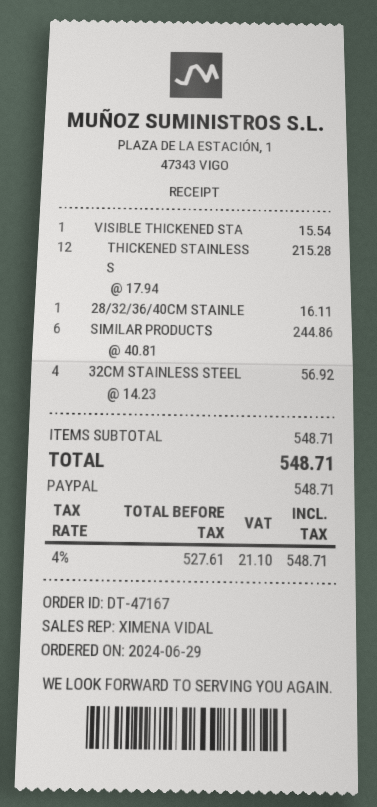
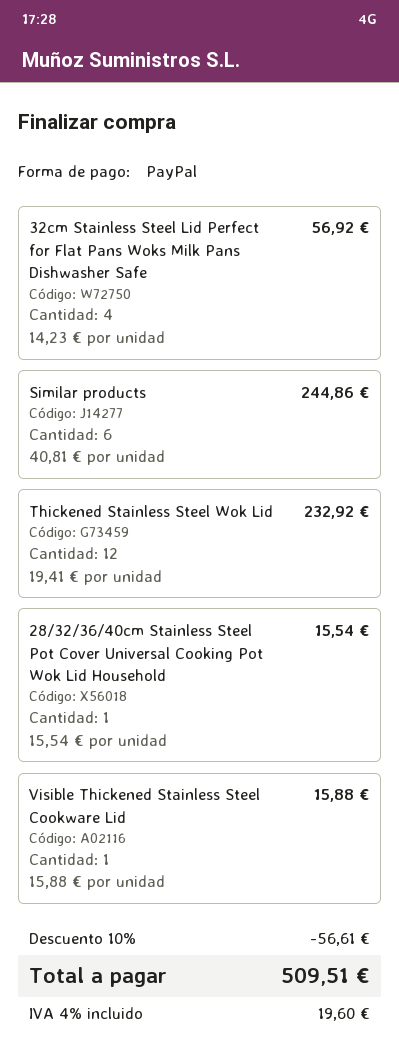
VISIBLE THICKENED STA: 1 x 15.54 = 15.54 -> 1 x 15.88 = 15.88
THICKENED STAINLESS S: 12 x 17.94 = 215.28 -> 12 x 19.41 = 232.92
28/32/36/40CM STAINLE: 1 x 16.11 = 16.11 -> 1 x 15.54 = 15.54
discount: none -> 10% = 56.61
tax: 4% = 21.10 -> 4% = 19.60
total: 548.71 -> 509.51

